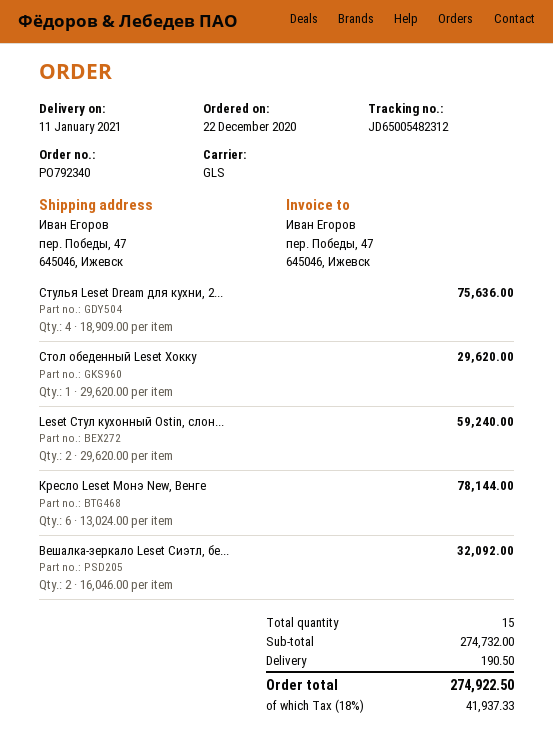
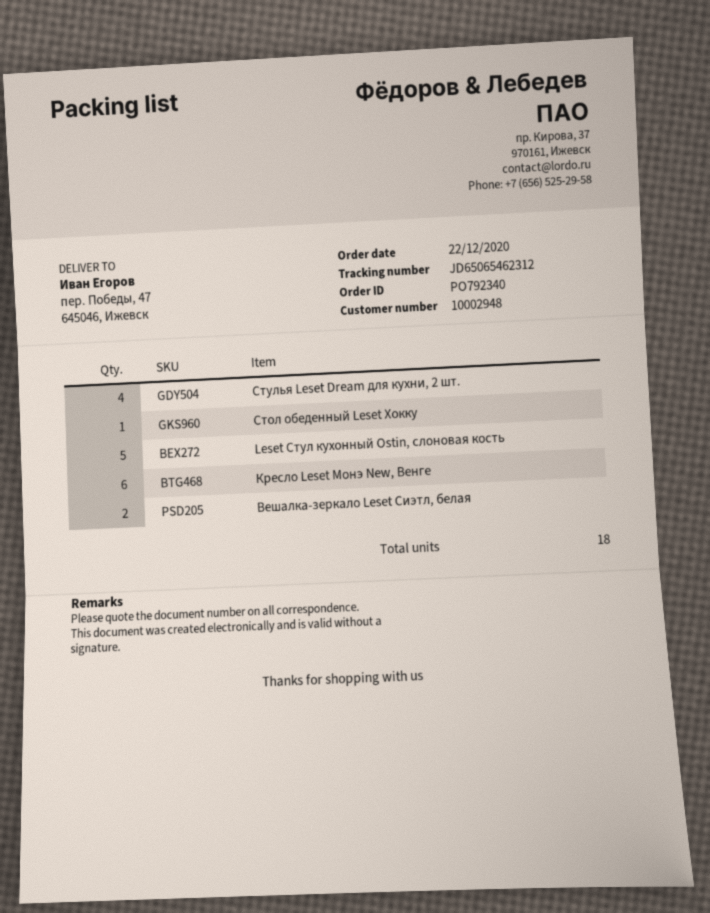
tracking number: JD65005482312 -> JD65065462312
Leset Стул кухонный Ostin, слон...: 2 -> 5
total quantity: 15 -> 18

